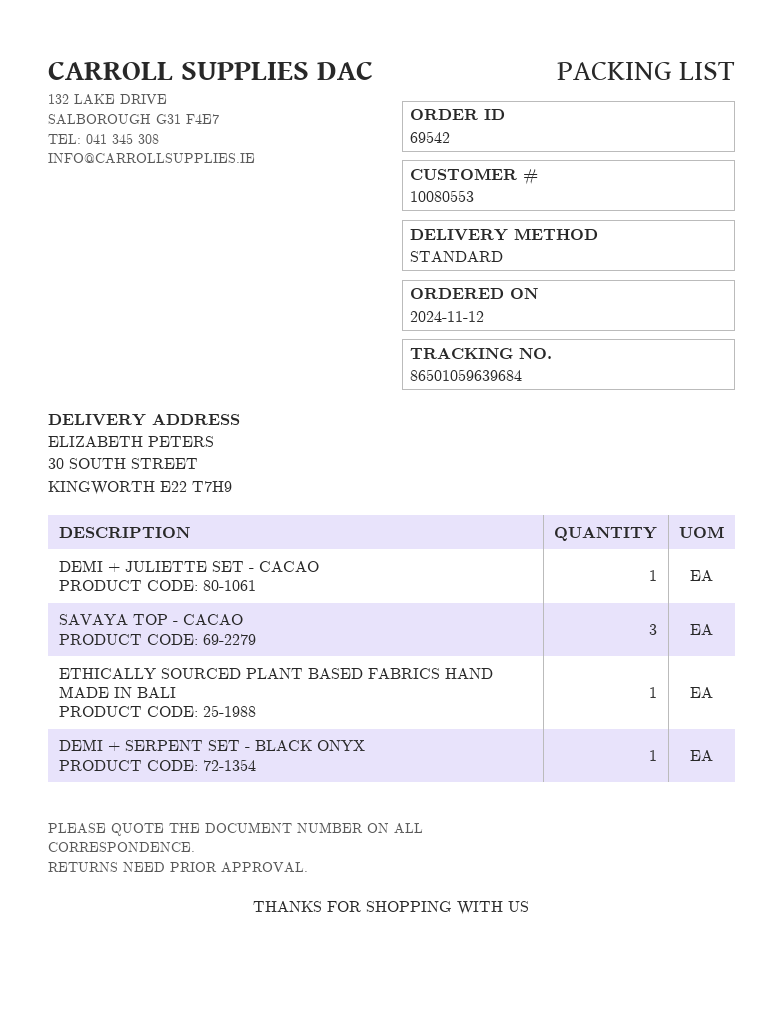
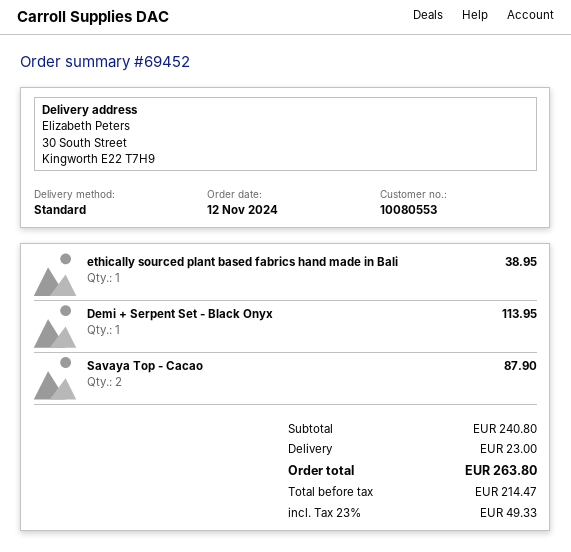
order number: 69542 -> 69452
DEMI + JULIETTE SET - CACAO: 1 -> none
SAVAYA TOP - CACAO: 3 -> 2

